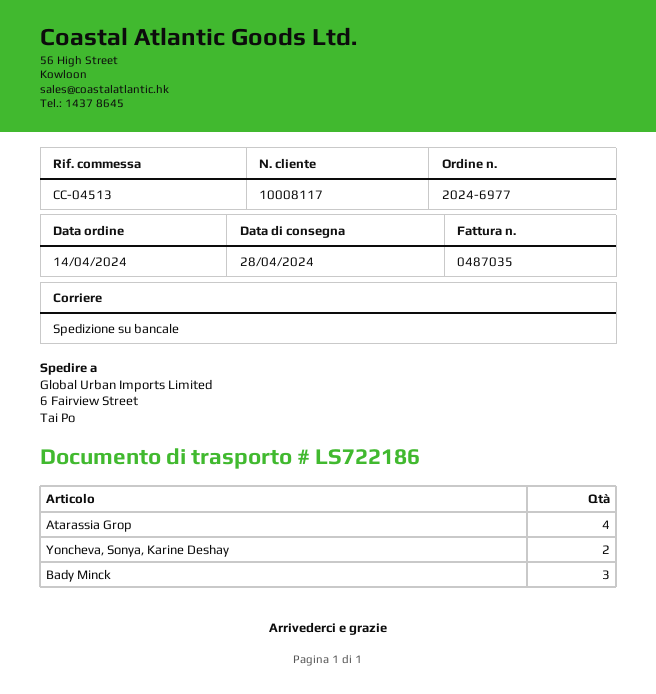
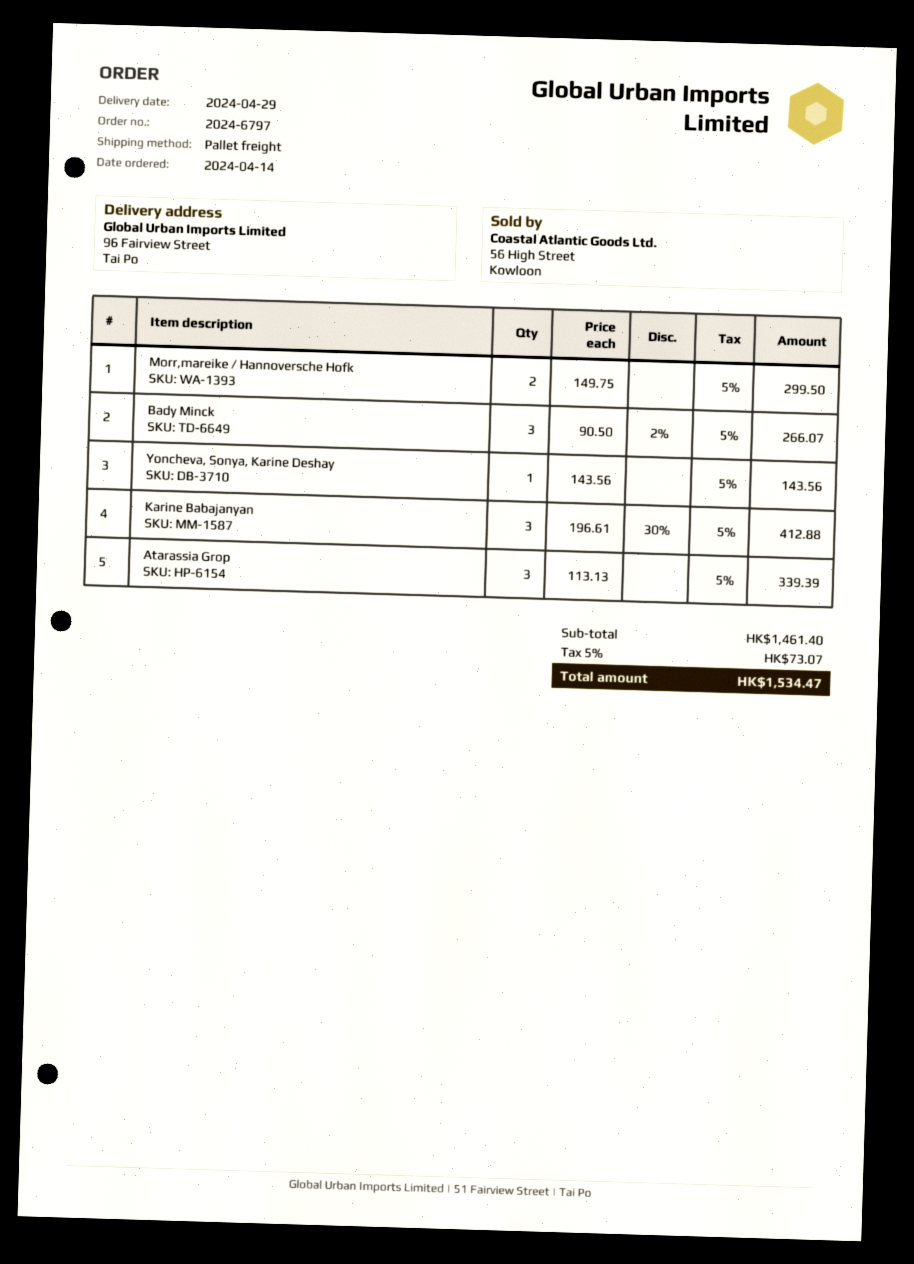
order number: 2024-6977 -> 2024-6797
delivery date: 2024-04-28 -> 2024-04-29
ship to: 6 Fairview Street, Tai Po -> 96 Fairview Street, Tai Po
Atarassia Grop: 4 -> 3
Yoncheva, Sonya, Karine Deshay: 2 -> 1
Morr,mareike / Hannoversche Hofk: none -> 2
Karine Babajanyan: none -> 3

